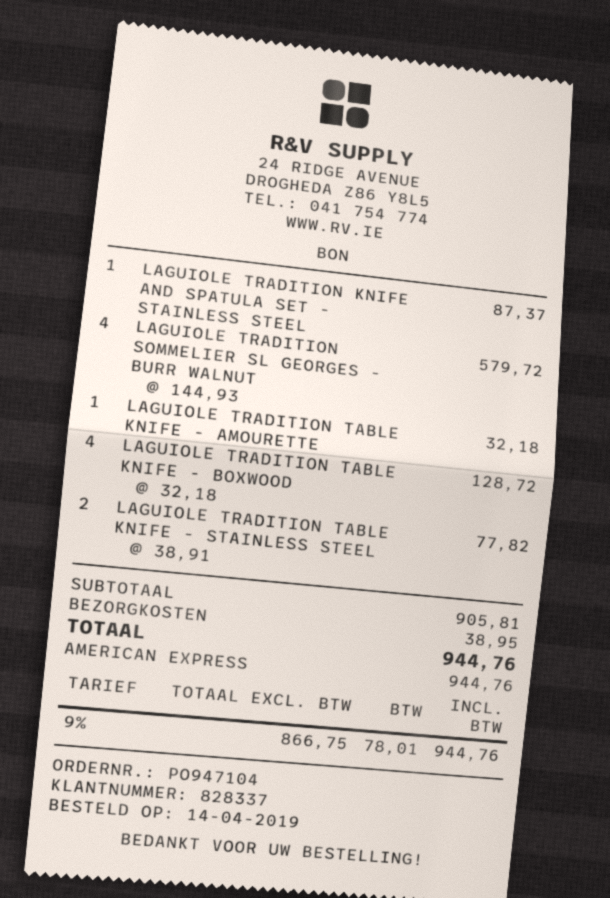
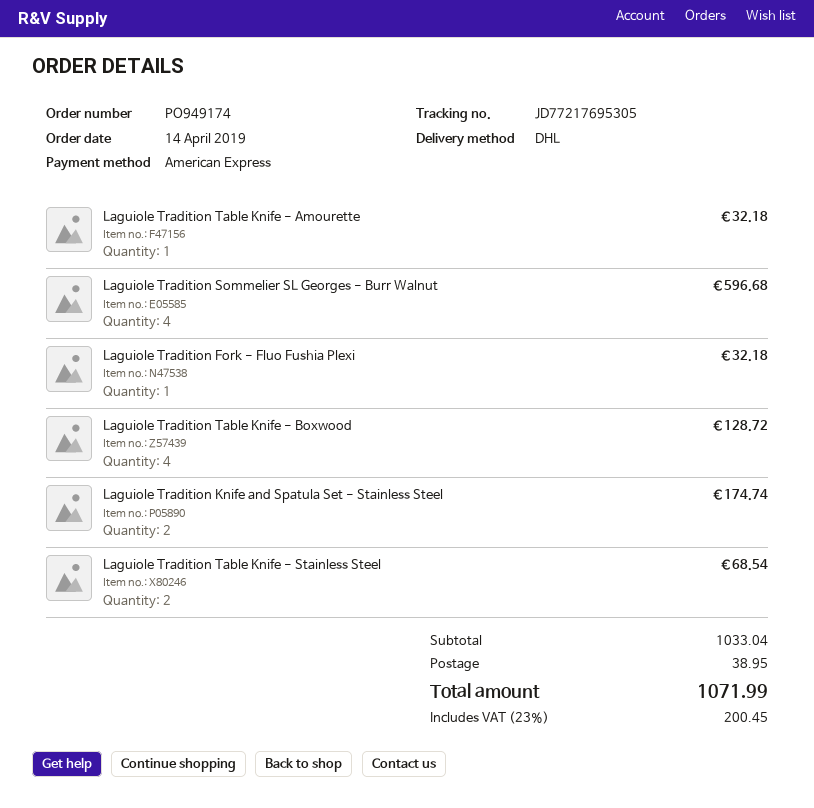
order number: PO947104 -> PO949174
LAGUIOLE TRADITION KNIFE AND SPATULA SET - STAINLESS STEEL: 1 for 87.37 -> 2 for 174.74
LAGUIOLE TRADITION SOMMELIER SL GEORGES - BURR WALNUT: 4 for 579.72 -> 4 for 596.68
LAGUIOLE TRADITION TABLE KNIFE - STAINLESS STEEL: 2 for 77.82 -> 2 for 68.54
Laguiole Tradition Fork - Fluo Fushia Plexi: none -> 1 for 32.18
subtotal: 905.81 -> 1033.04
tax: 9% = 78.01 -> 23% = 200.45
total: 944.76 -> 1071.99

